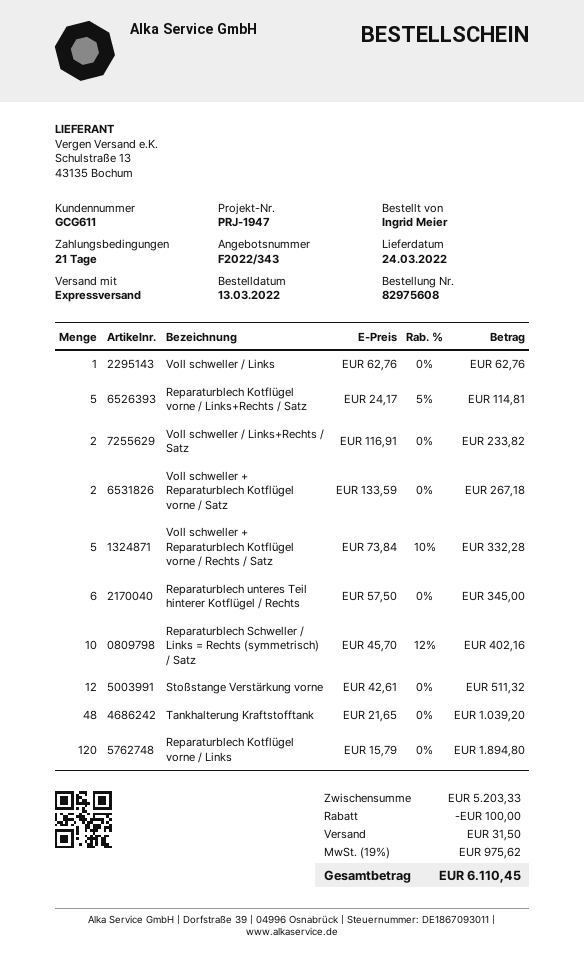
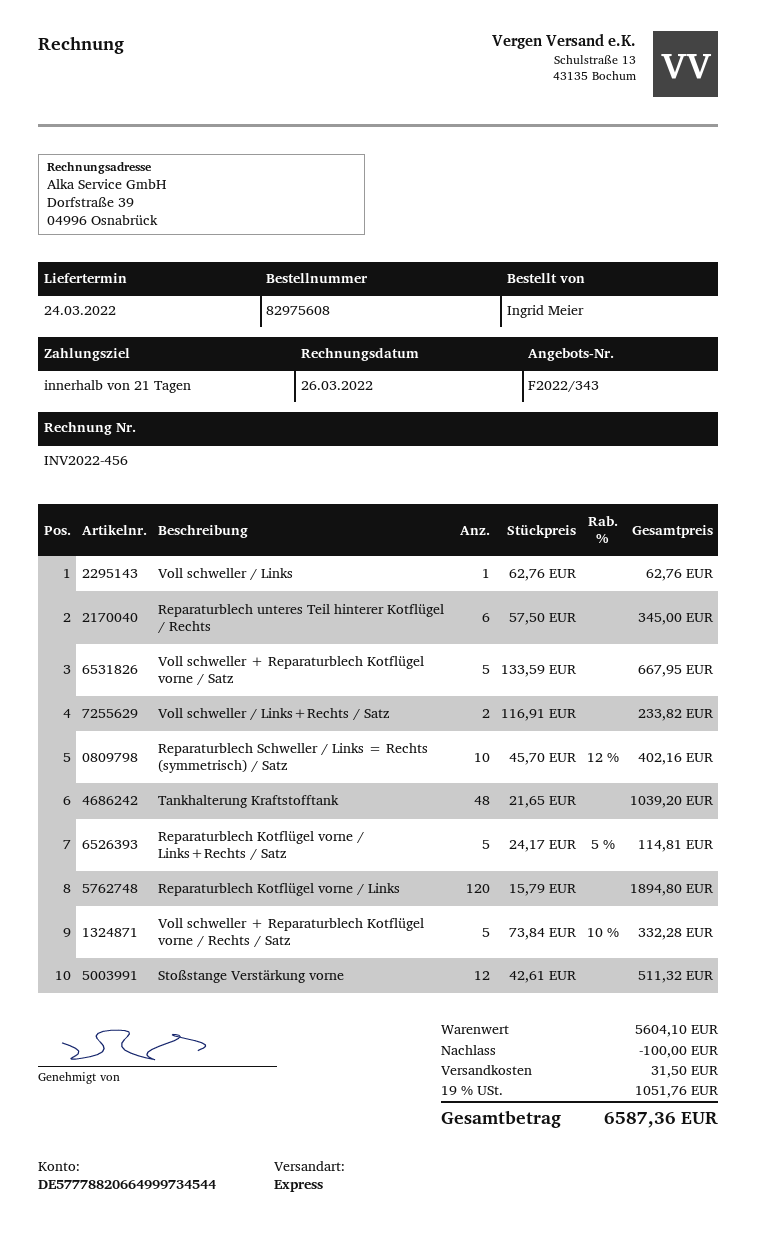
Voll schweller + Reparaturblech Kotflügel vorne / Satz: 2 x 133.59 = 267.18 -> 5 x 133.59 = 667.95
subtotal: 5203.33 -> 5604.10
tax: 19% = 975.62 -> 19% = 1051.76
total: 6110.45 -> 6587.36

